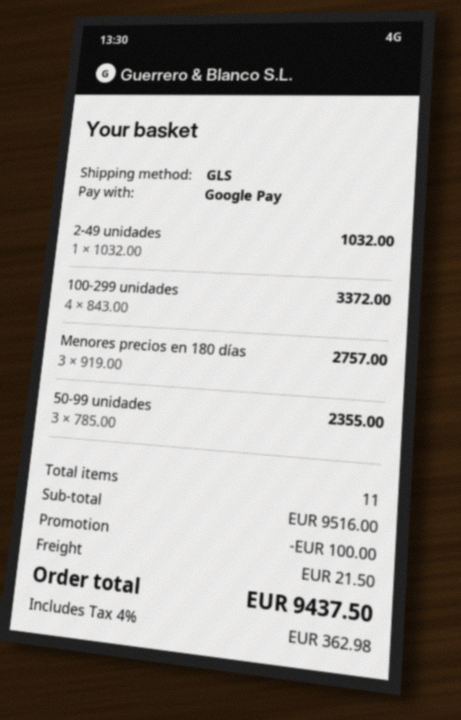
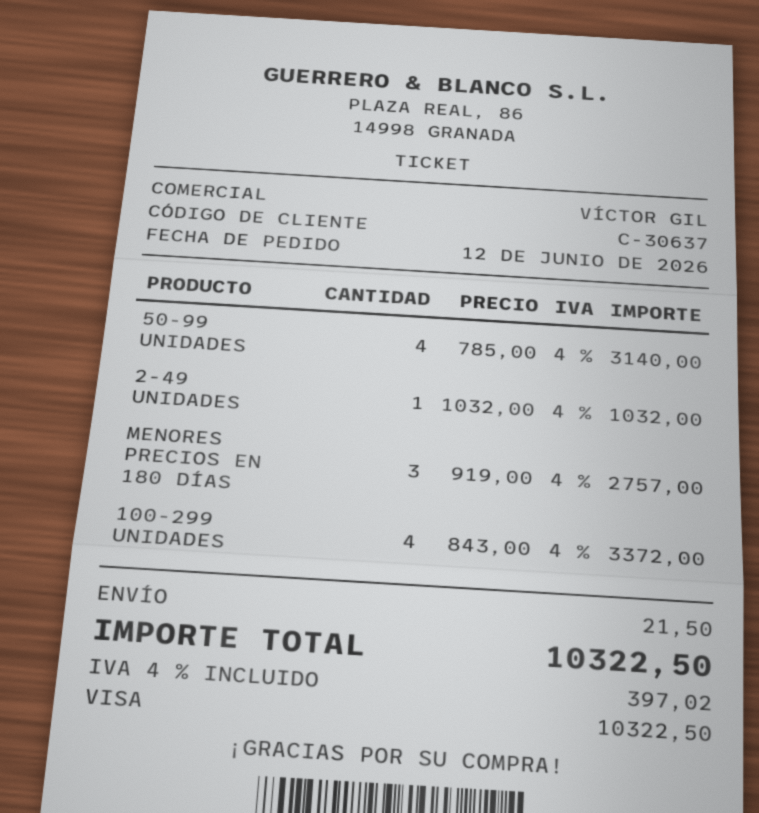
payment method: Google Pay -> Visa
50-99 unidades: 3 x 785.00 = 2355.00 -> 4 x 785.00 = 3140.00
discount: 100.00 -> none
tax: 4% = 362.98 -> 4% = 397.02
total: 9437.50 -> 10322.50

